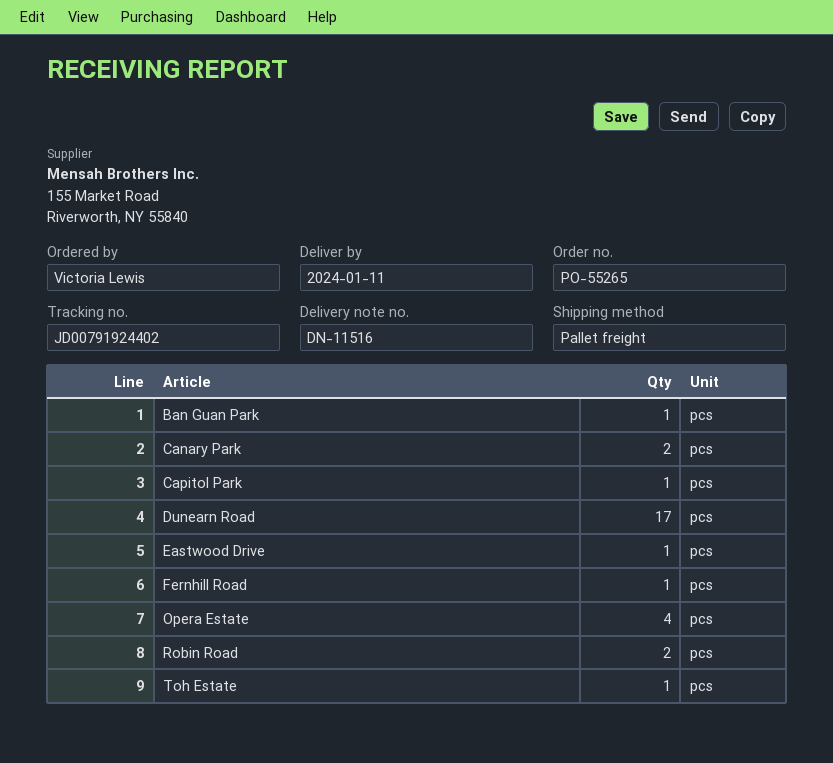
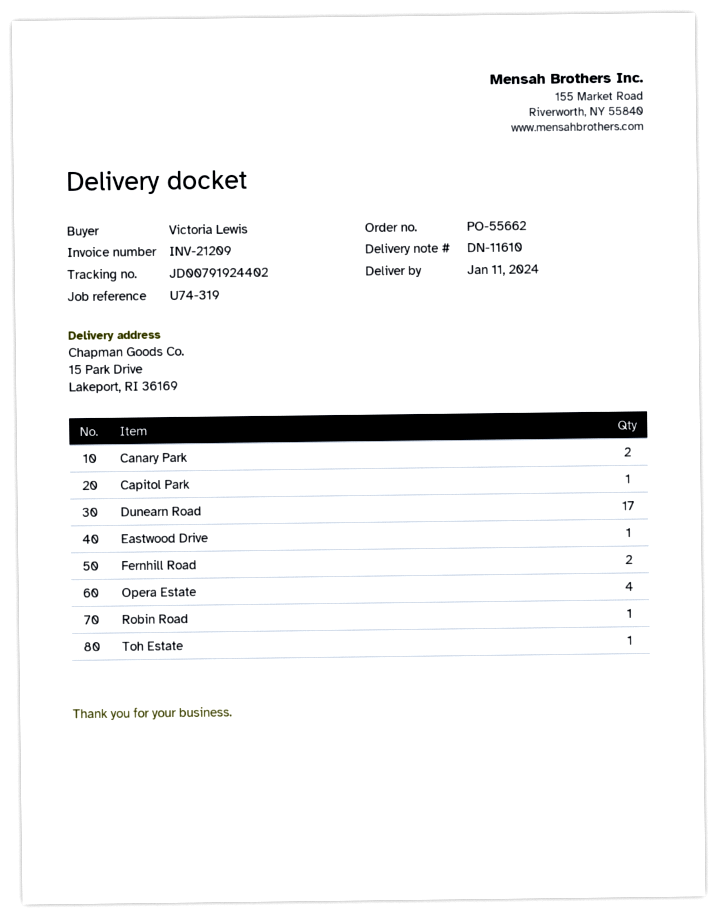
order number: PO-55265 -> PO-55662
delivery note number: DN-11516 -> DN-11610
Ban Guan Park: 1 -> none
Fernhill Road: 1 -> 2
Robin Road: 2 -> 1

